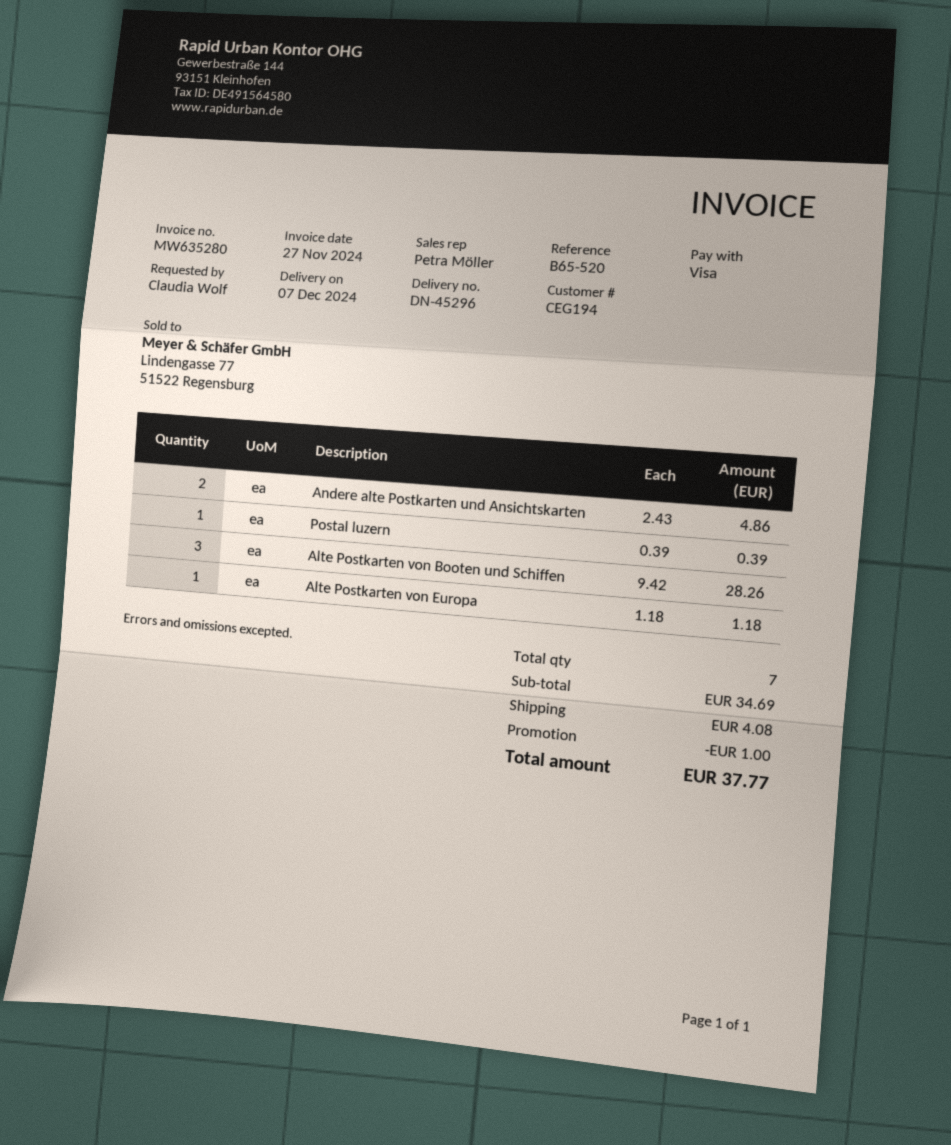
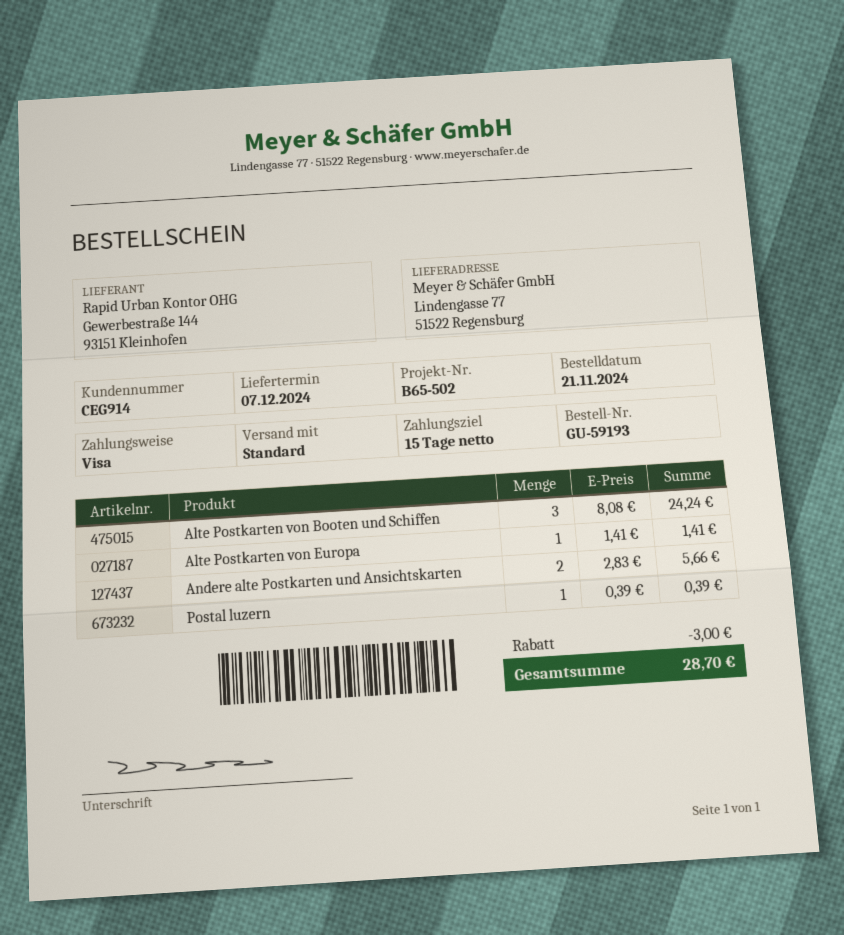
customer number: CEG194 -> CEG914
reference: B65-520 -> B65-502
Andere alte Postkarten und Ansichtskarten: 2 x 2.43 = 4.86 -> 2 x 2.83 = 5.66
Alte Postkarten von Booten und Schiffen: 3 x 9.42 = 28.26 -> 3 x 8.08 = 24.24
Alte Postkarten von Europa: 1 x 1.18 = 1.18 -> 1 x 1.41 = 1.41
discount: 1.00 -> 3.00
shipping: 4.08 -> none
total: 37.77 -> 28.70

